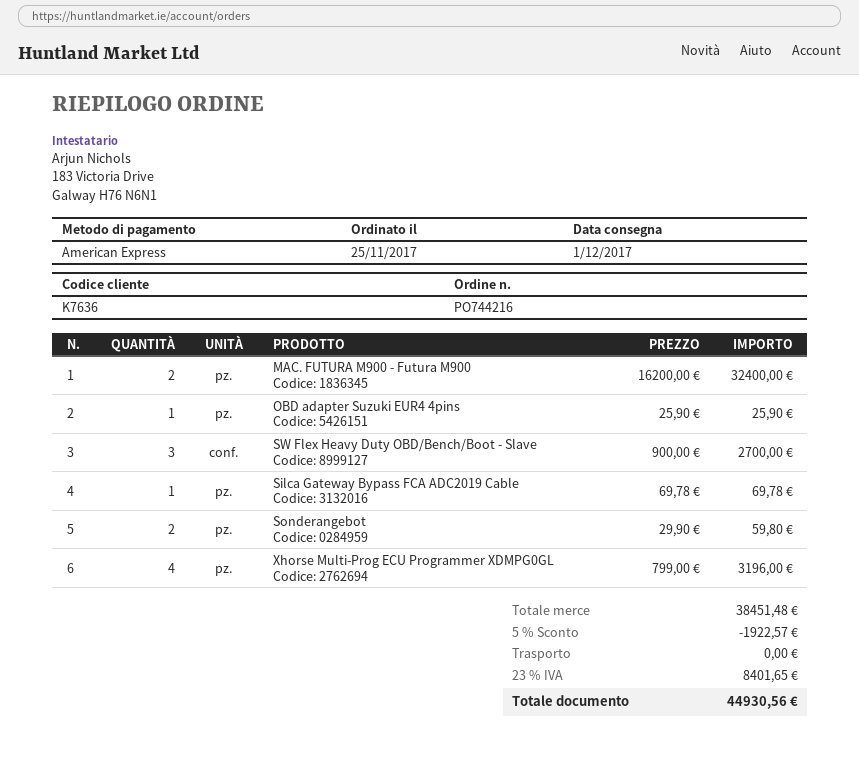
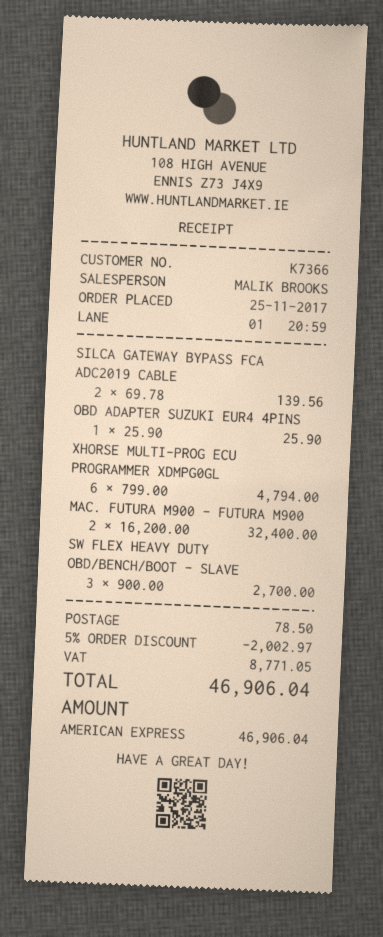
customer number: K7636 -> K7366
Silca Gateway Bypass FCA ADC2019 Cable: 1 x 69.78 = 69.78 -> 2 x 69.78 = 139.56
Sonderangebot: 2 x 29.90 = 59.80 -> none
Xhorse Multi-Prog ECU Programmer XDMPG0GL: 4 x 799.00 = 3196.00 -> 6 x 799.00 = 4794.00
discount: 5% = 1922.57 -> 5% = 2002.97
shipping: 0.00 -> 78.50
tax: 8401.65 -> 8771.05
total: 44930.56 -> 46906.04

